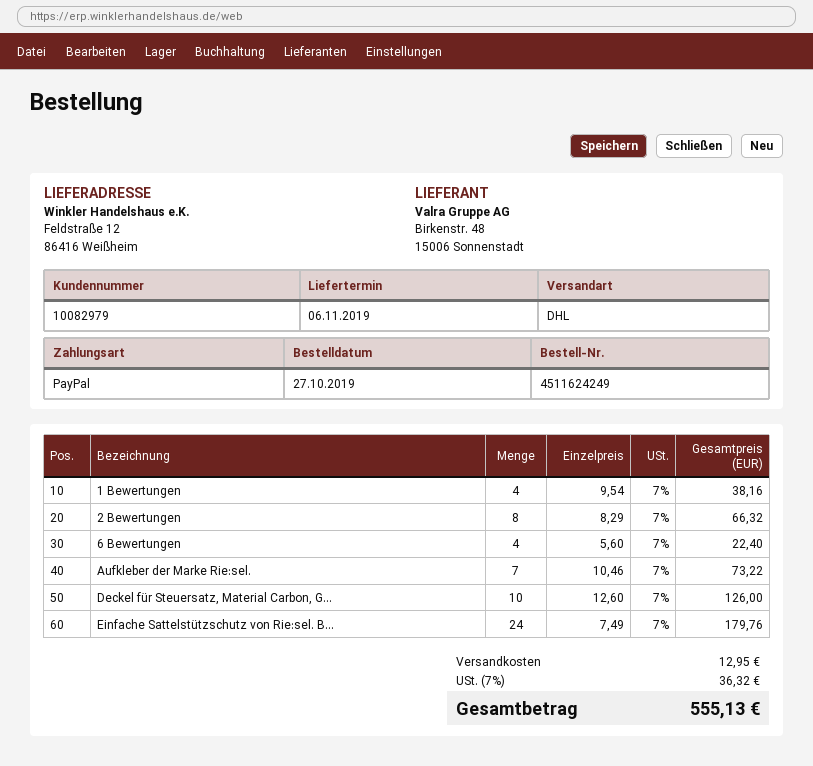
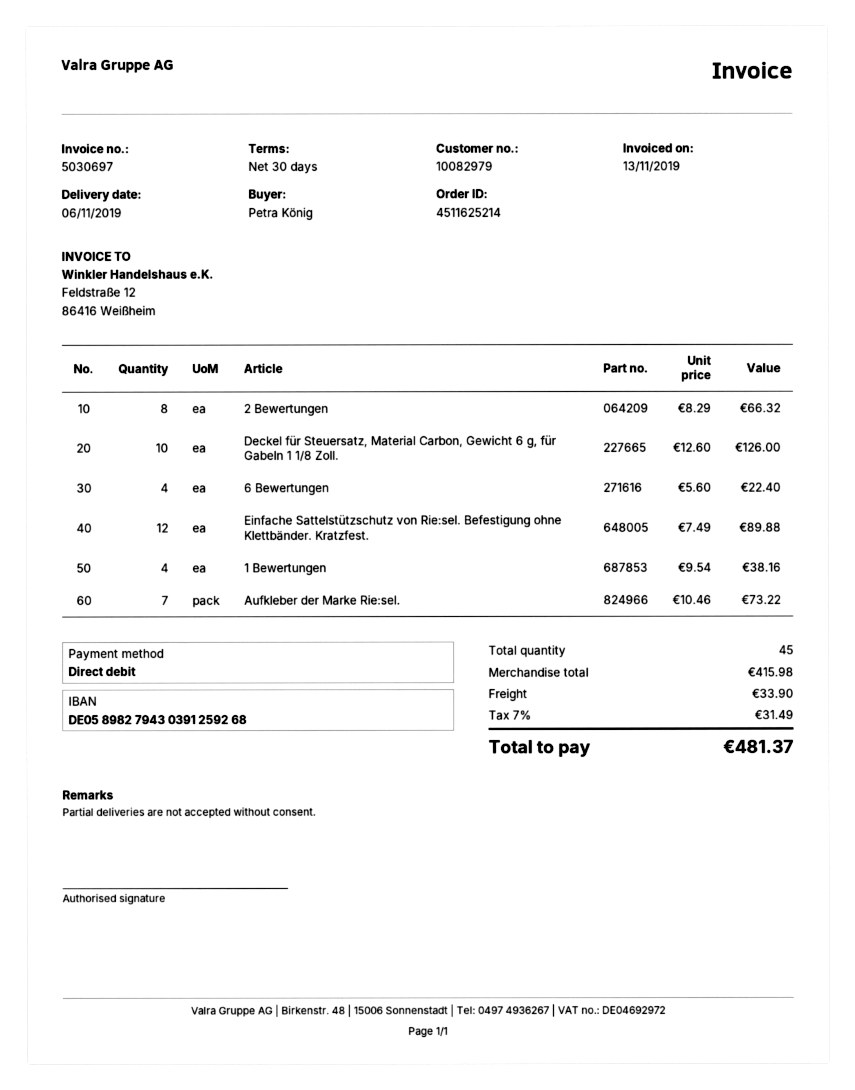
order number: 4511624249 -> 4511625214
payment method: PayPal -> direct debit
Einfache Sattelstützschutz von Rie:sel. B...: 24 x 7.49 = 179.76 -> 12 x 7.49 = 89.88
shipping: 12.95 -> 33.90
tax: 7% = 36.32 -> 7% = 31.49
total: 555.13 -> 481.37

